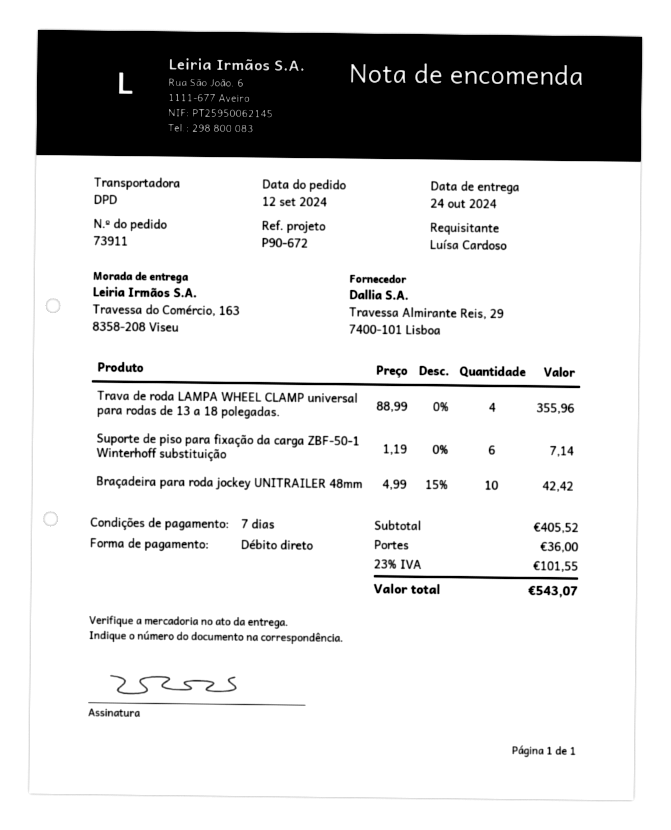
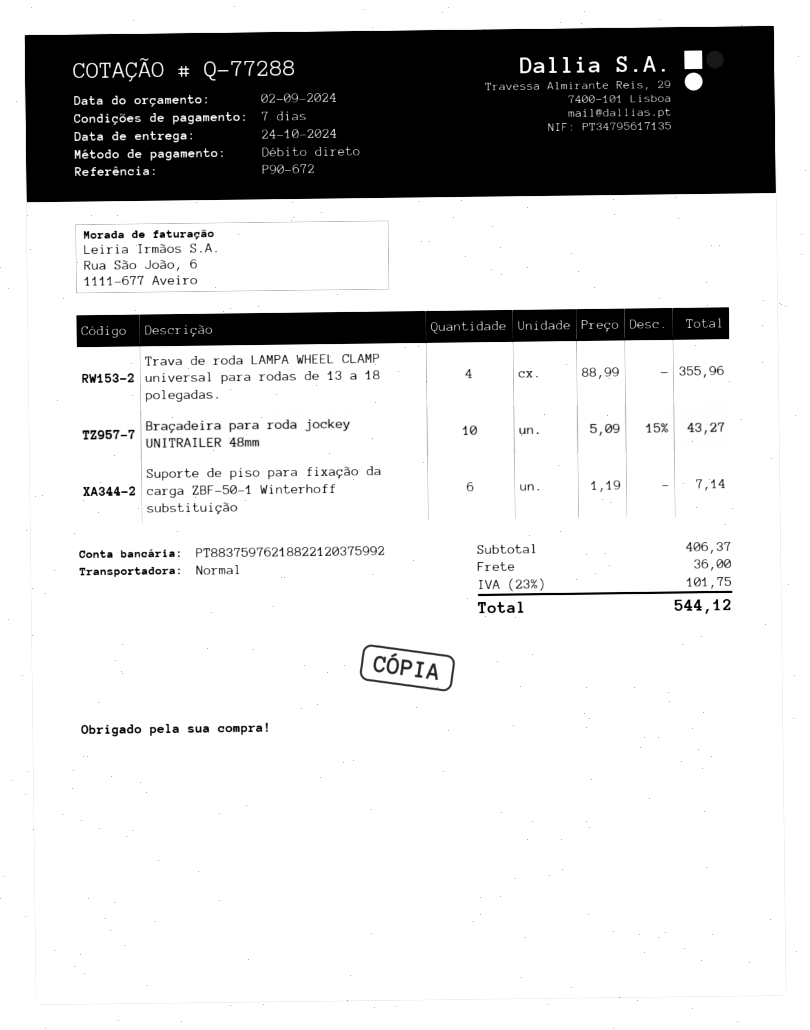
shipping method: DPD -> standard
Braçadeira para roda jockey UNITRAILER 48mm: 10 x 4.99 - 15% = 42.42 -> 10 x 5.09 - 15% = 43.27
subtotal: 405.52 -> 406.37
tax: 23% = 101.55 -> 23% = 101.75
total: 543.07 -> 544.12

